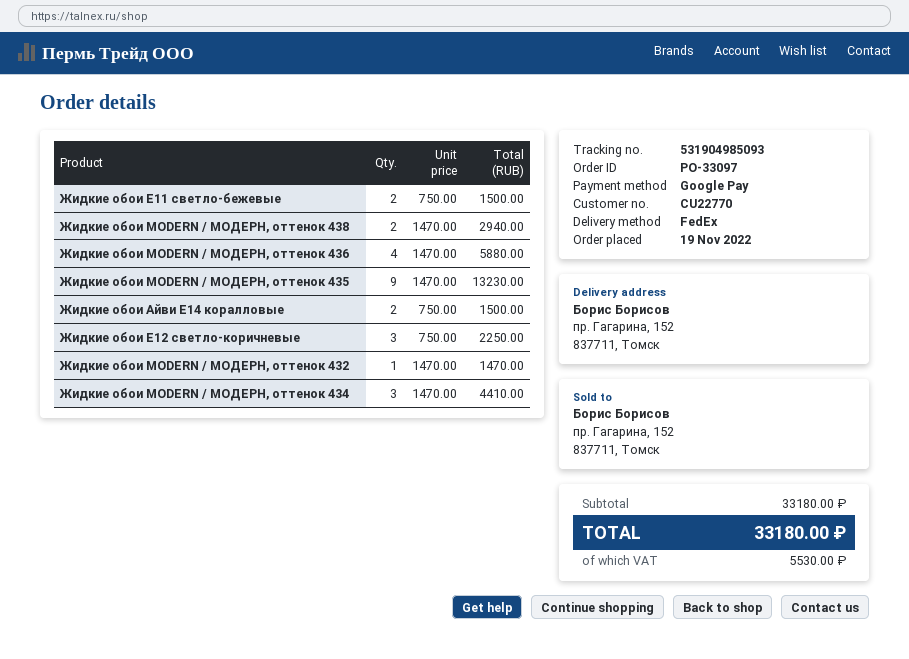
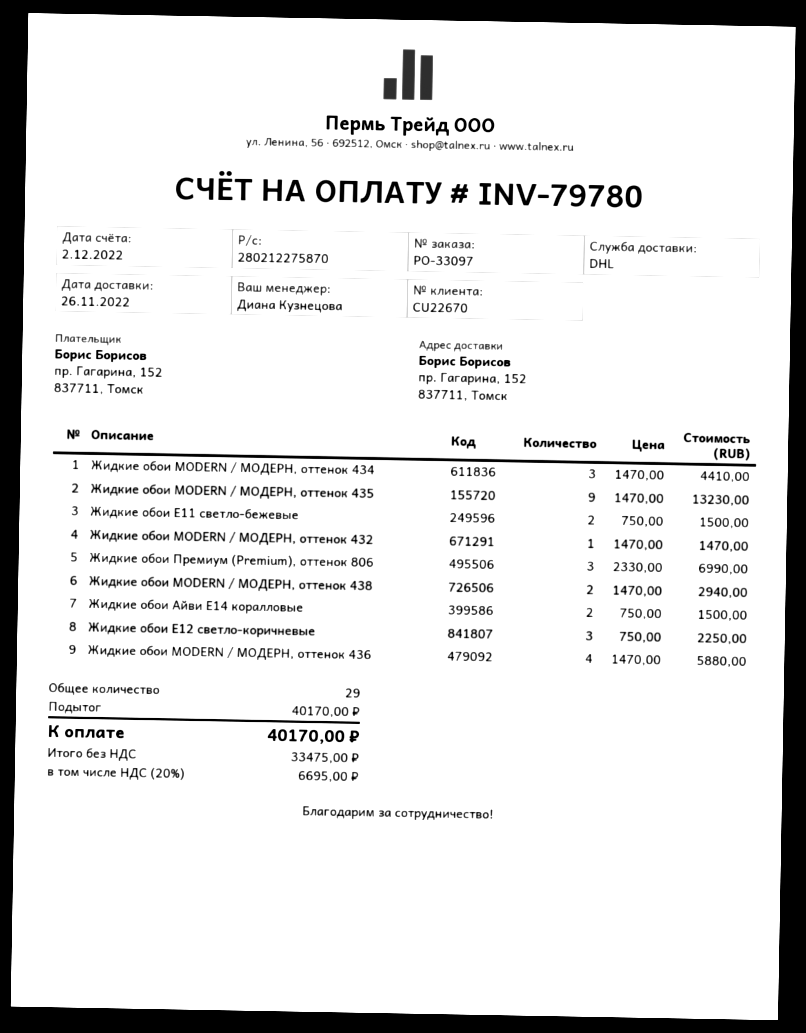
customer number: CU22770 -> CU22670
shipping method: FedEx -> DHL
Жидкие обои Премиум (Premium), оттенок 806: none -> 3 x 2330.00 = 6990.00
subtotal: 33180.00 -> 40170.00
tax: 5530.00 -> 6695.00
total: 33180.00 -> 40170.00

